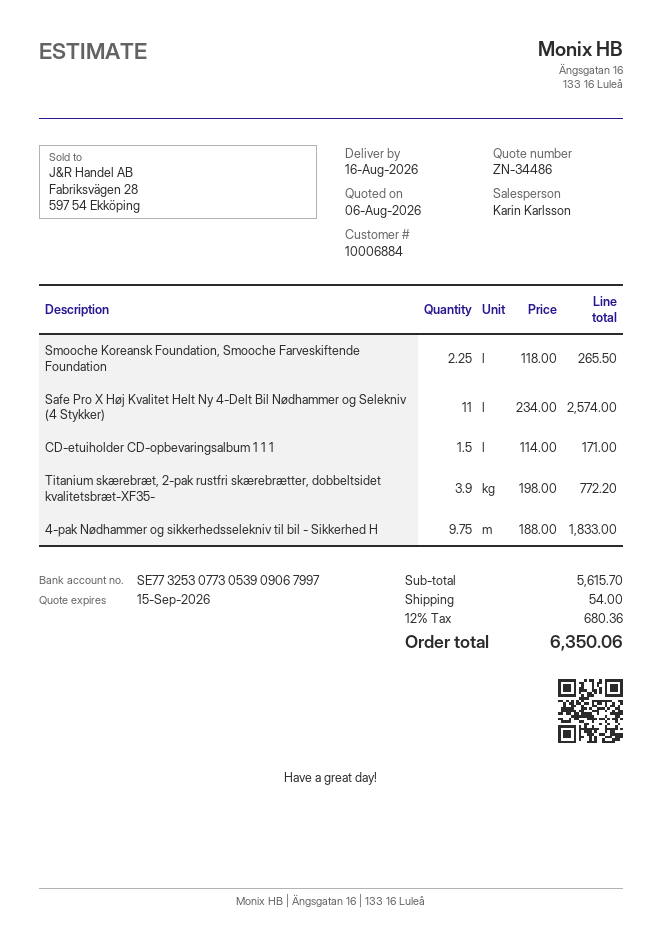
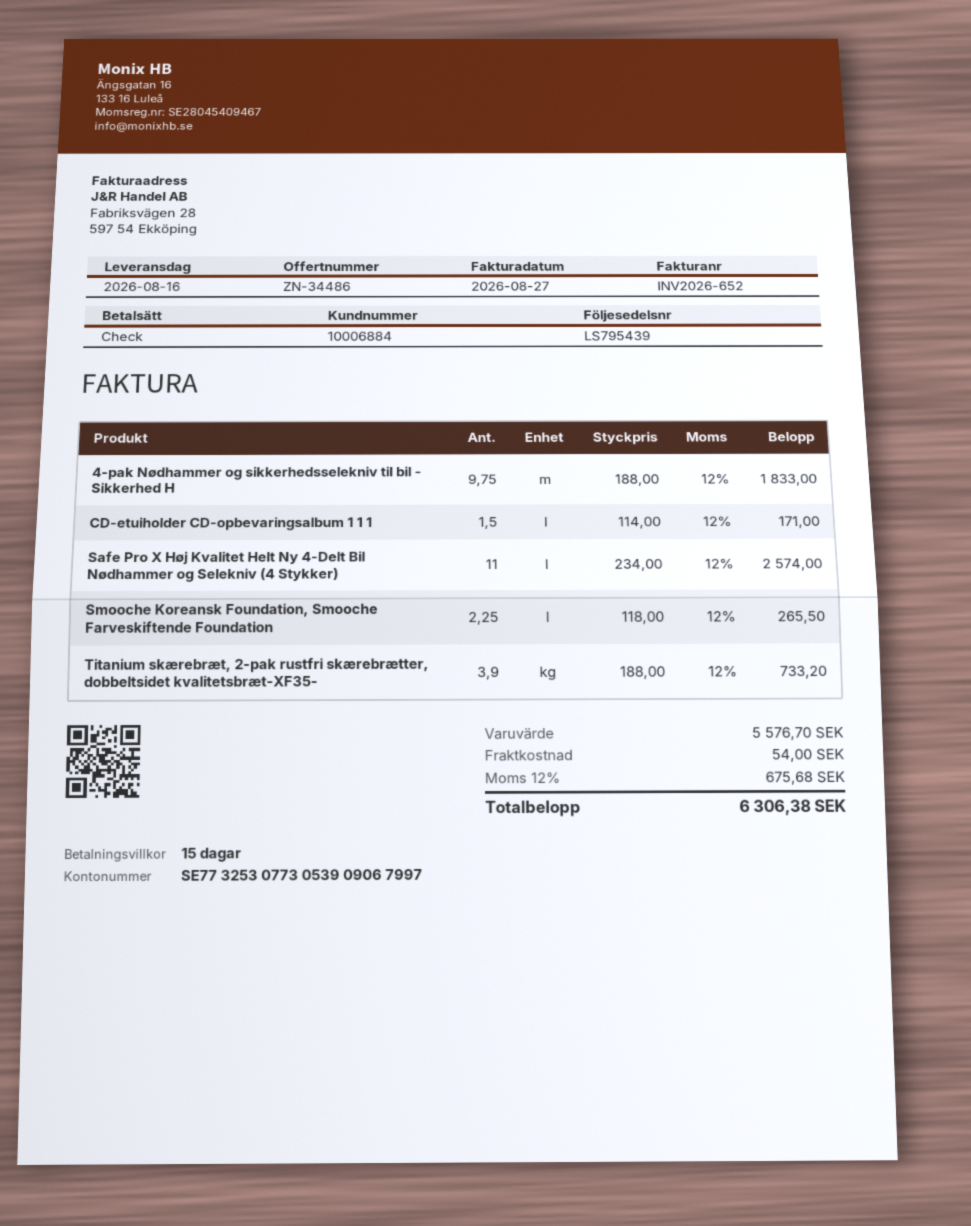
Titanium skærebræt, 2-pak rustfri skærebrætter, dobbeltsidet kvalitetsbræt-XF35-: 3.9 x 198.00 = 772.20 -> 3.9 x 188.00 = 733.20
subtotal: 5615.70 -> 5576.70
tax: 12% = 680.36 -> 12% = 675.68
total: 6350.06 -> 6306.38

